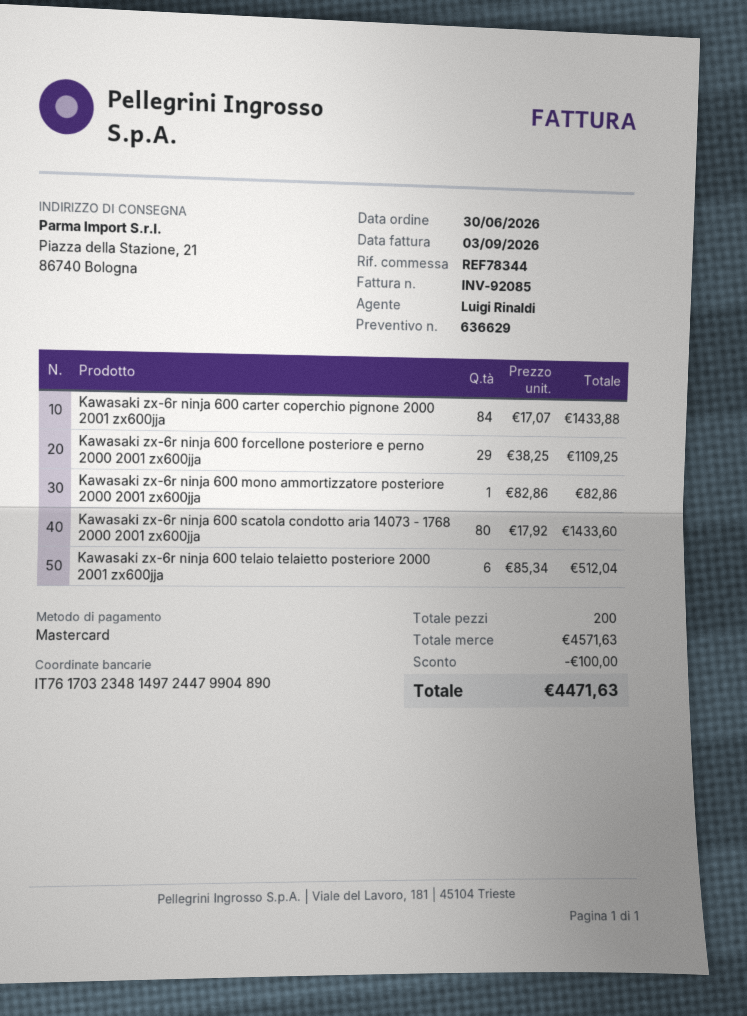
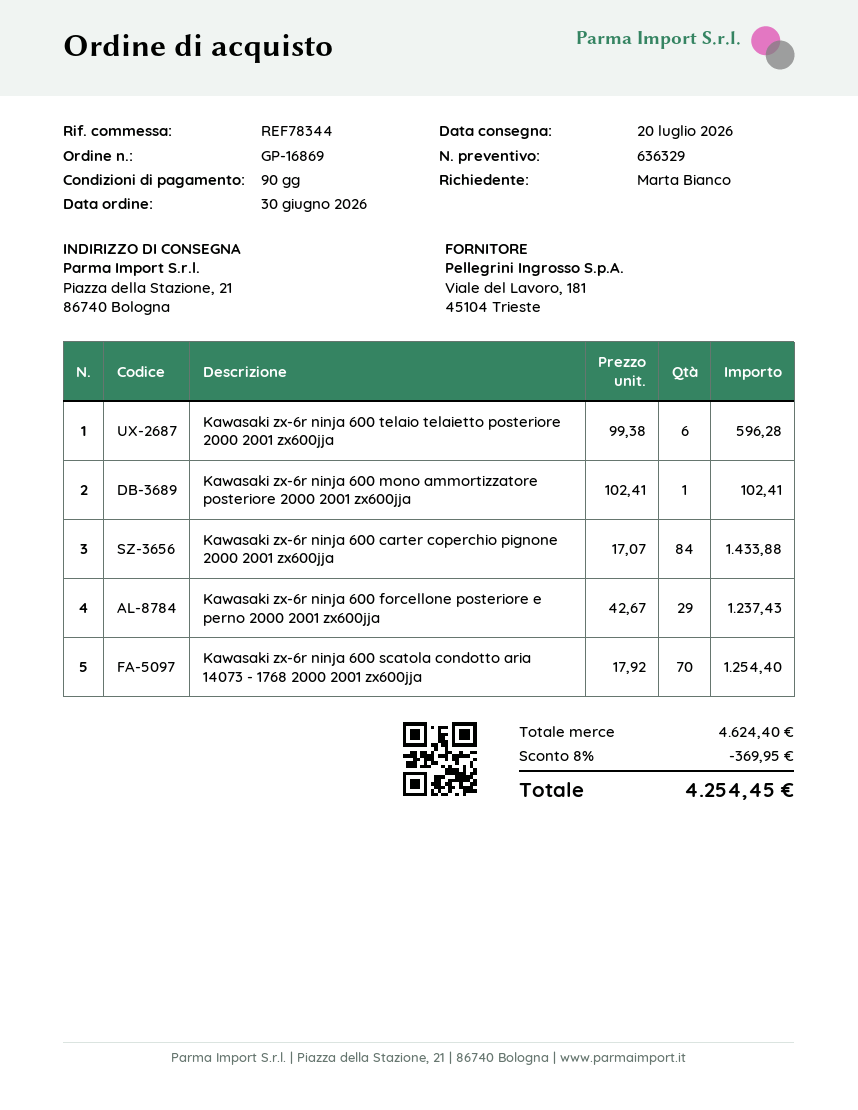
quote number: 636629 -> 636329
Kawasaki zx-6r ninja 600 forcellone posteriore e perno 2000 2001 zx600jja: 29 x 38.25 = 1109.25 -> 29 x 42.67 = 1237.43
Kawasaki zx-6r ninja 600 mono ammortizzatore posteriore 2000 2001 zx600jja: 1 x 82.86 = 82.86 -> 1 x 102.41 = 102.41
Kawasaki zx-6r ninja 600 scatola condotto aria 14073 - 1768 2000 2001 zx600jja: 80 x 17.92 = 1433.60 -> 70 x 17.92 = 1254.40
Kawasaki zx-6r ninja 600 telaio telaietto posteriore 2000 2001 zx600jja: 6 x 85.34 = 512.04 -> 6 x 99.38 = 596.28
subtotal: 4571.63 -> 4624.40
discount: 100.00 -> 369.95
total: 4471.63 -> 4254.45

